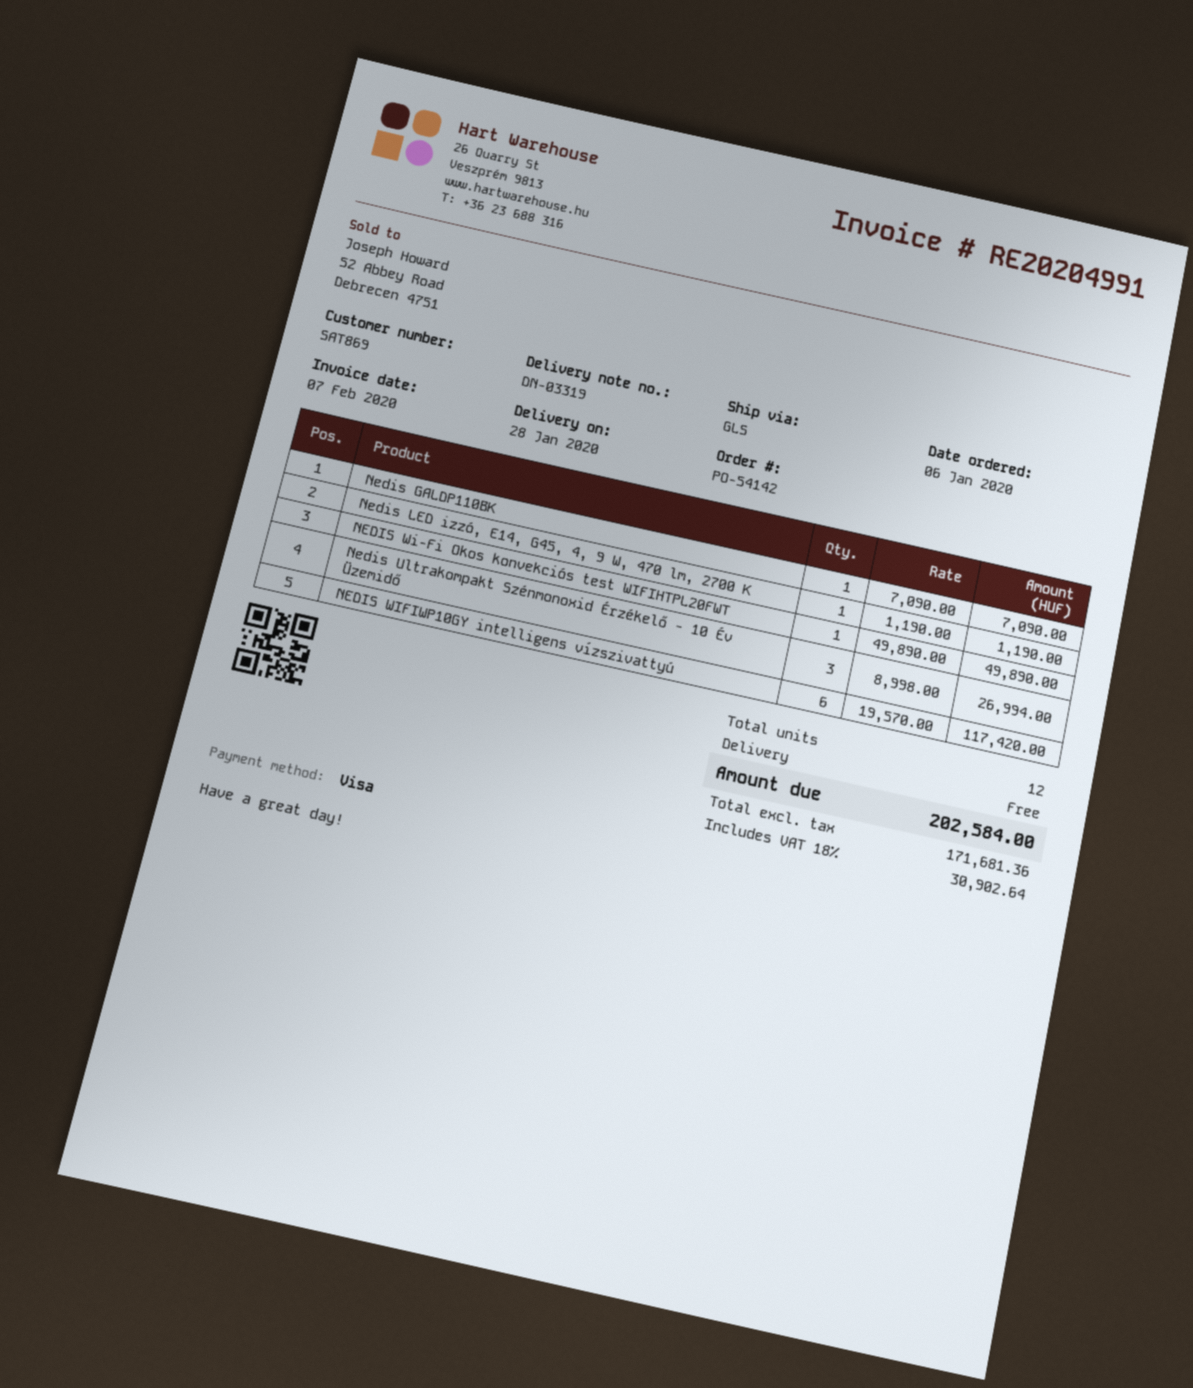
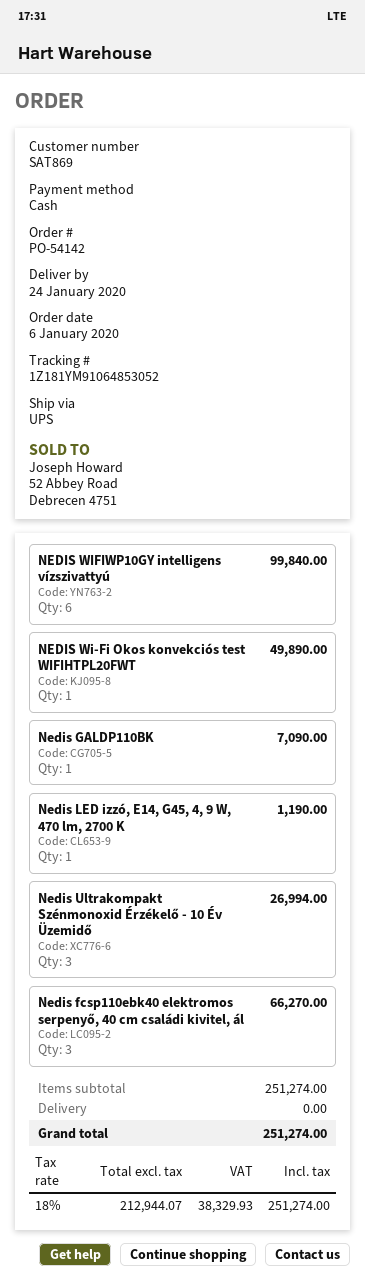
delivery date: 2020-01-28 -> 2020-01-24
payment method: Visa -> cash
shipping method: GLS -> UPS
NEDIS WIFIWP10GY intelligens vízszivattyú: 6 for 117420.00 -> 6 for 99840.00
Nedis fcsp110ebk40 elektromos serpenyő, 40 cm családi kivitel, ál: none -> 3 for 66270.00
net: 171681.36 -> 212944.07
tax: 18% = 30902.64 -> 18% = 38329.93
total: 202584.00 -> 251274.00

